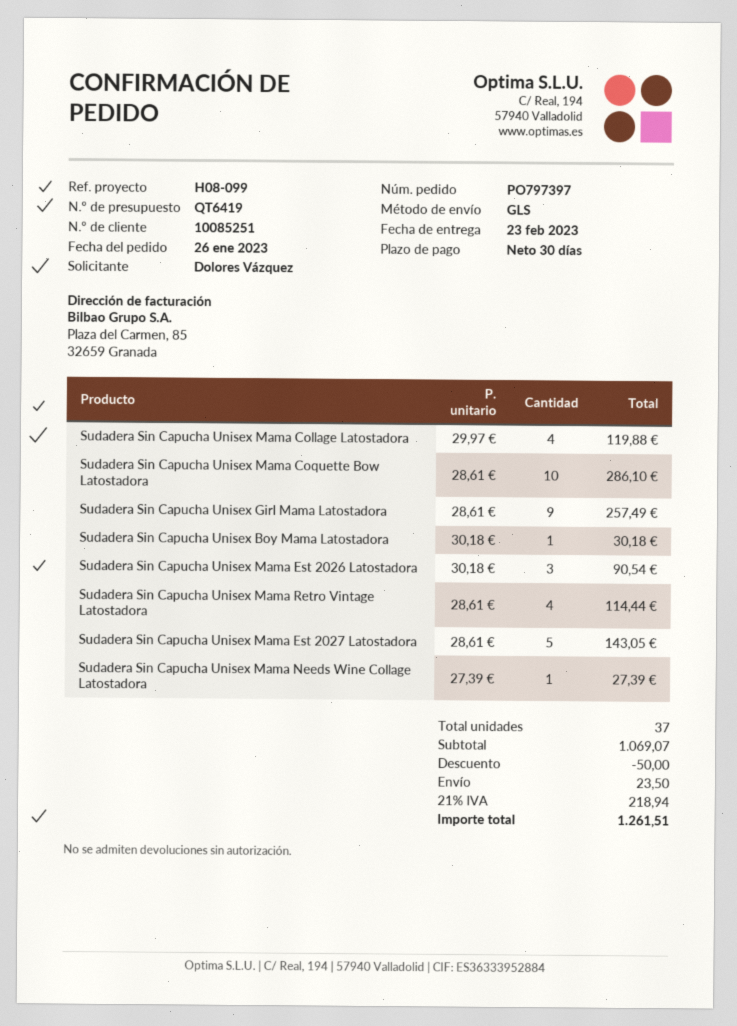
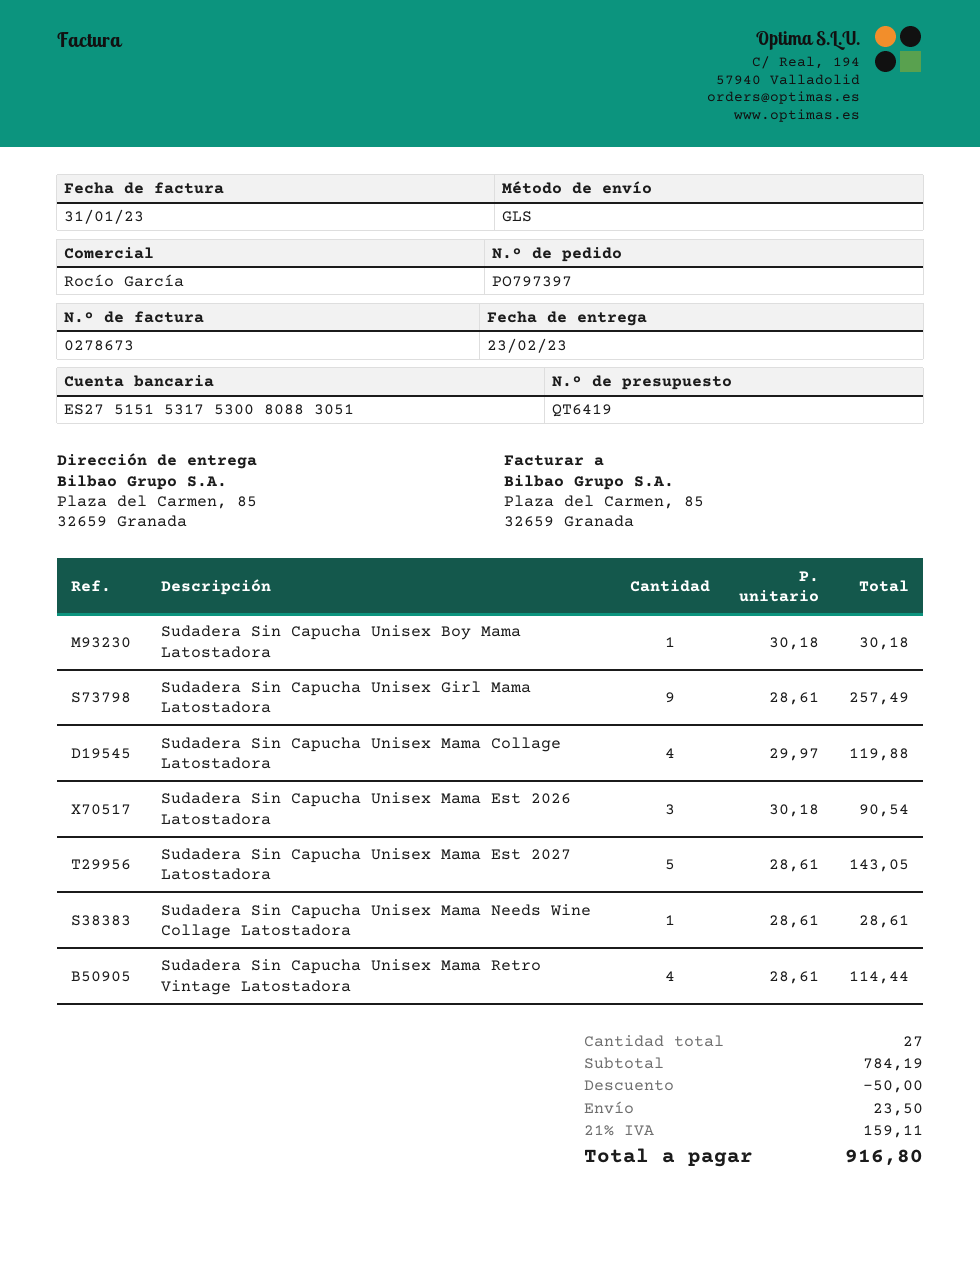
Sudadera Sin Capucha Unisex Mama Coquette Bow Latostadora: 10 x 28.61 = 286.10 -> none
Sudadera Sin Capucha Unisex Mama Needs Wine Collage Latostadora: 1 x 27.39 = 27.39 -> 1 x 28.61 = 28.61
total quantity: 37 -> 27
subtotal: 1069.07 -> 784.19
tax: 21% = 218.94 -> 21% = 159.11
total: 1261.51 -> 916.80

